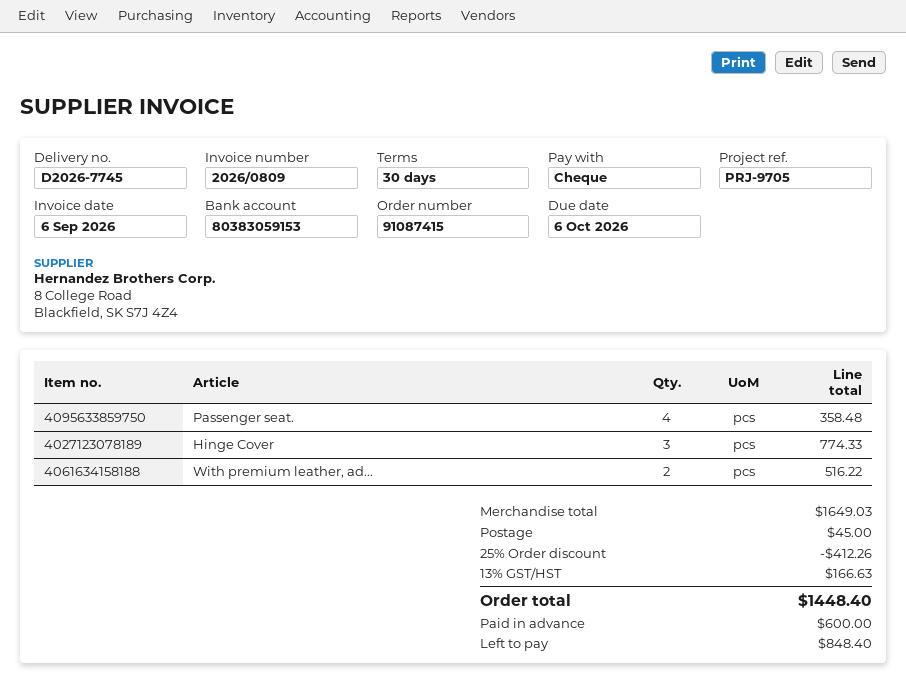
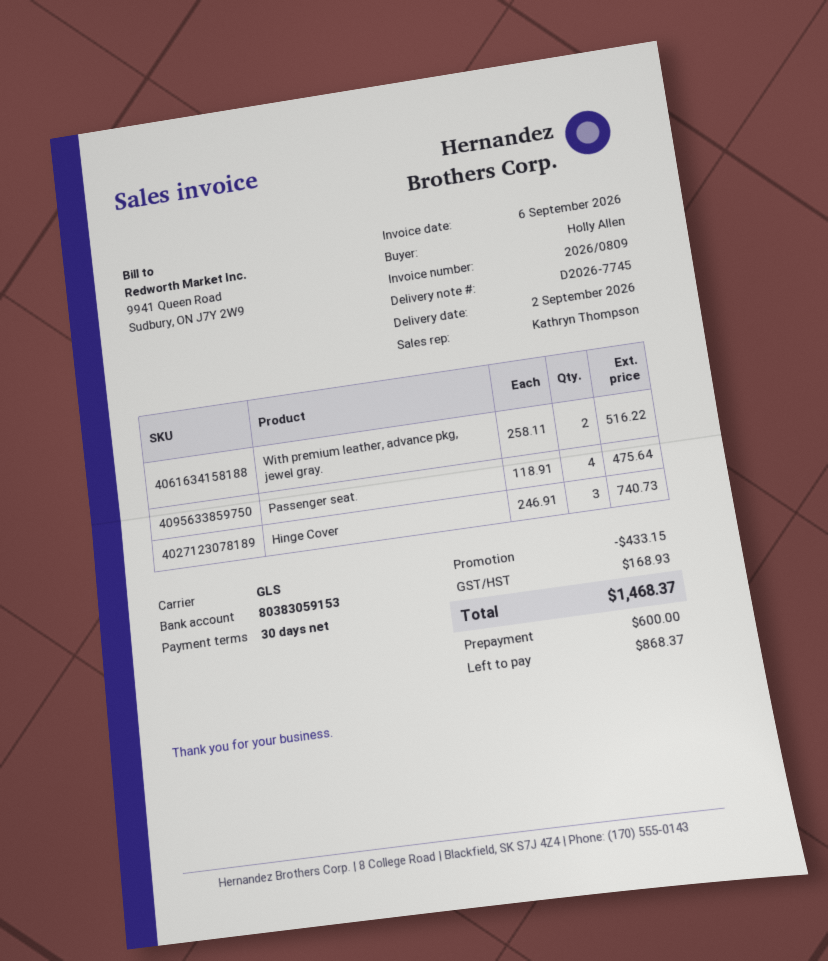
Passenger seat.: 4 for 358.48 -> 4 for 475.64
Hinge Cover: 3 for 774.33 -> 3 for 740.73
discount: 412.26 -> 433.15
shipping: 45.00 -> none
tax: 166.63 -> 168.93
total: 1448.40 -> 1468.37
balance: 848.40 -> 868.37

